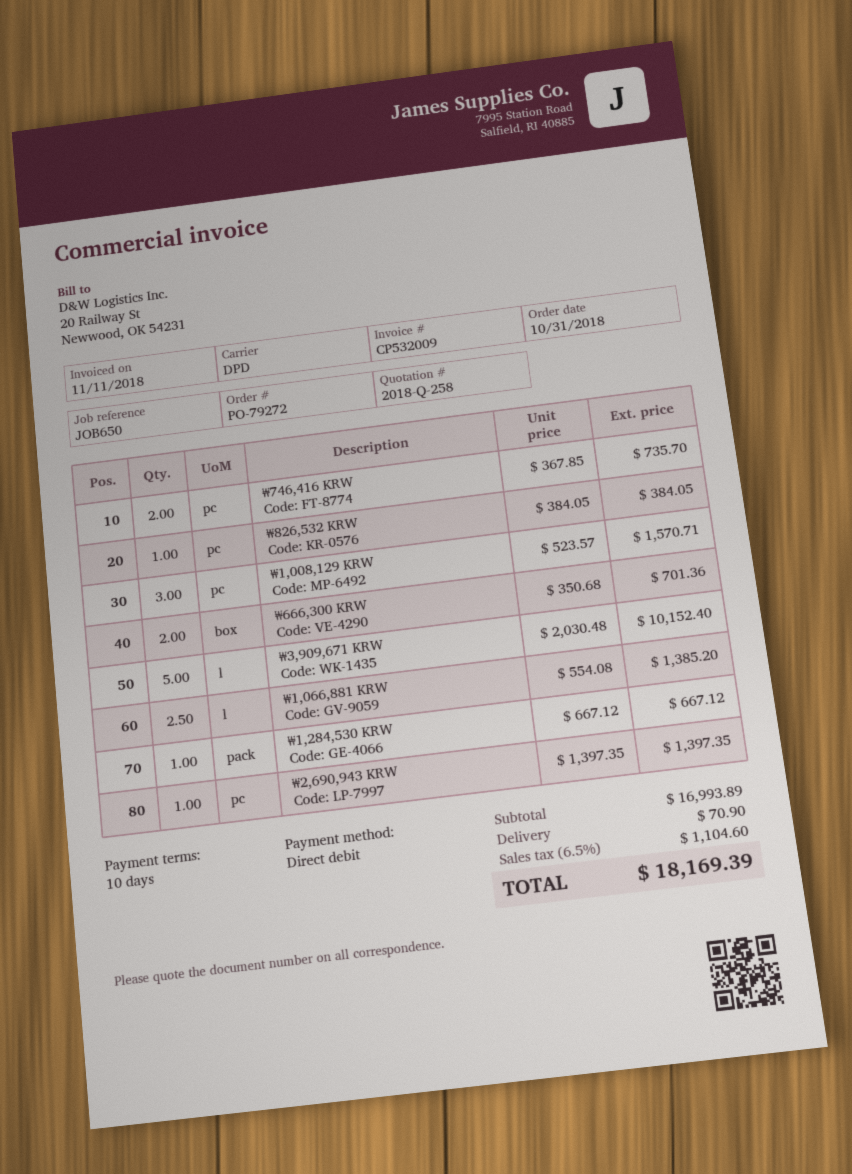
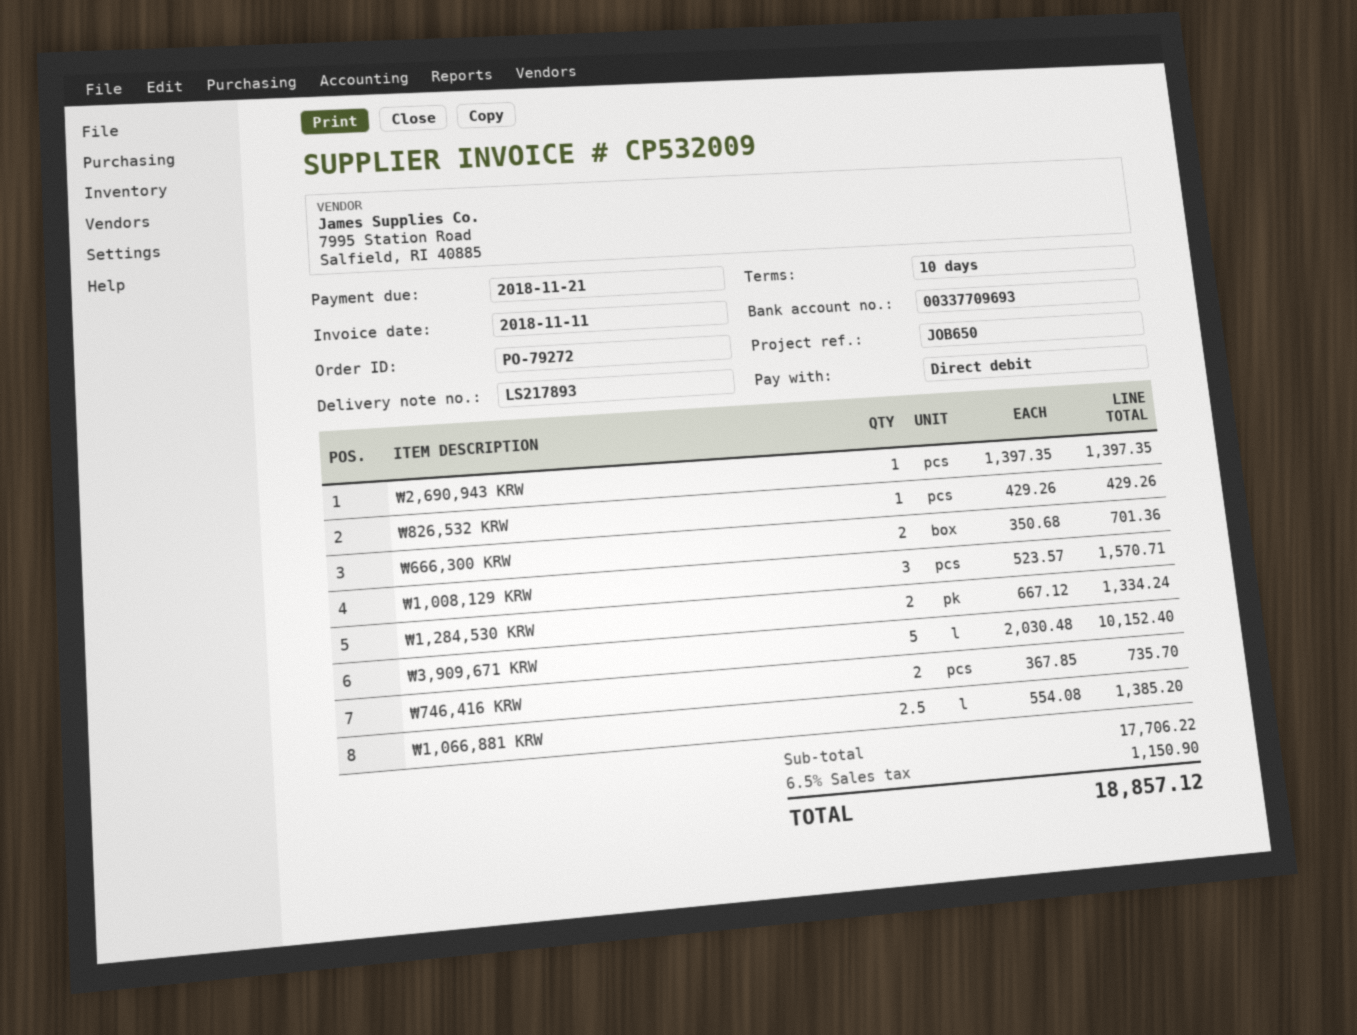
₩826,532 KRW: 1 x 384.05 = 384.05 -> 1 x 429.26 = 429.26
₩1,284,530 KRW: 1 x 667.12 = 667.12 -> 2 x 667.12 = 1334.24
subtotal: 16993.89 -> 17706.22
shipping: 70.90 -> none
tax: 6.5% = 1104.60 -> 6.5% = 1150.90
total: 18169.39 -> 18857.12

